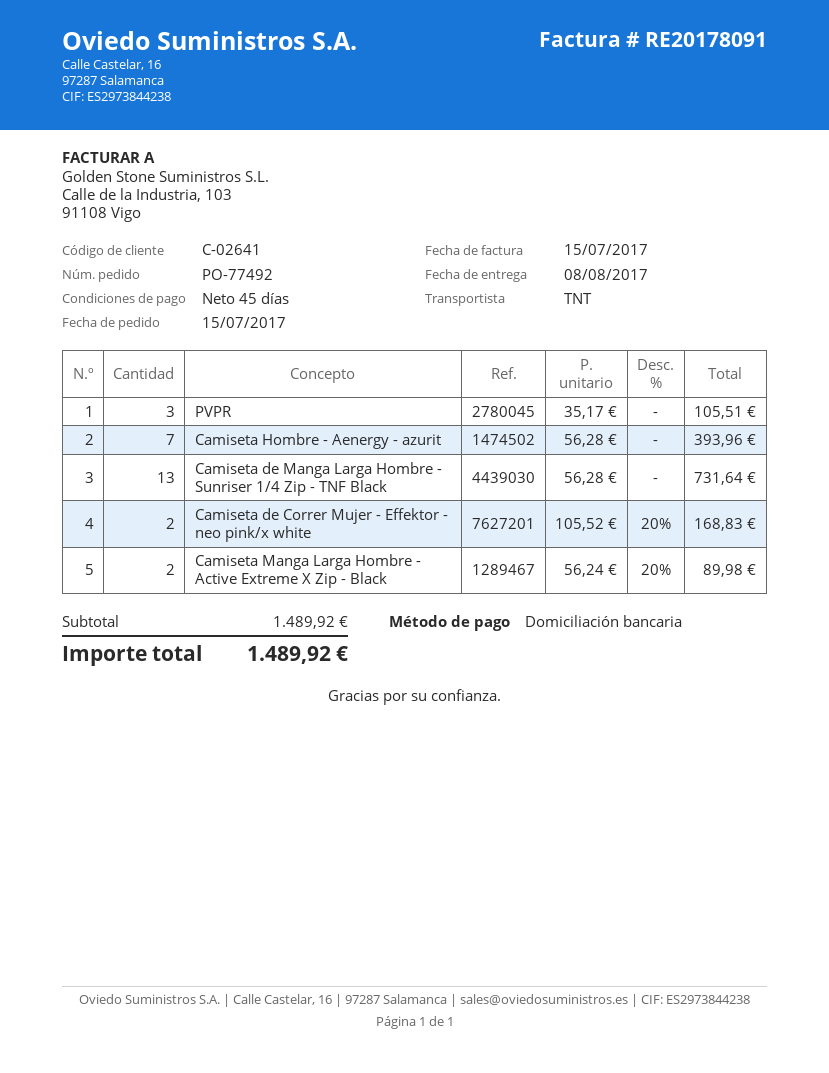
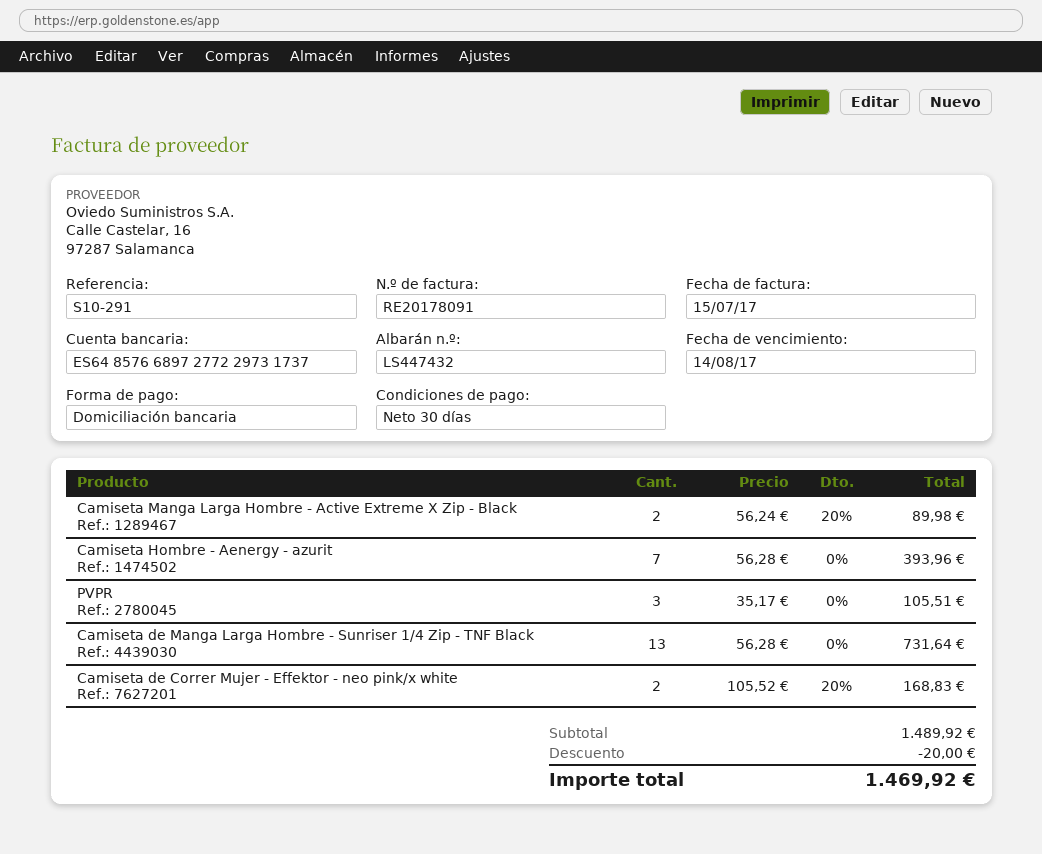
payment terms: 45 days -> 30 days
discount: none -> 20.00
total: 1489.92 -> 1469.92

